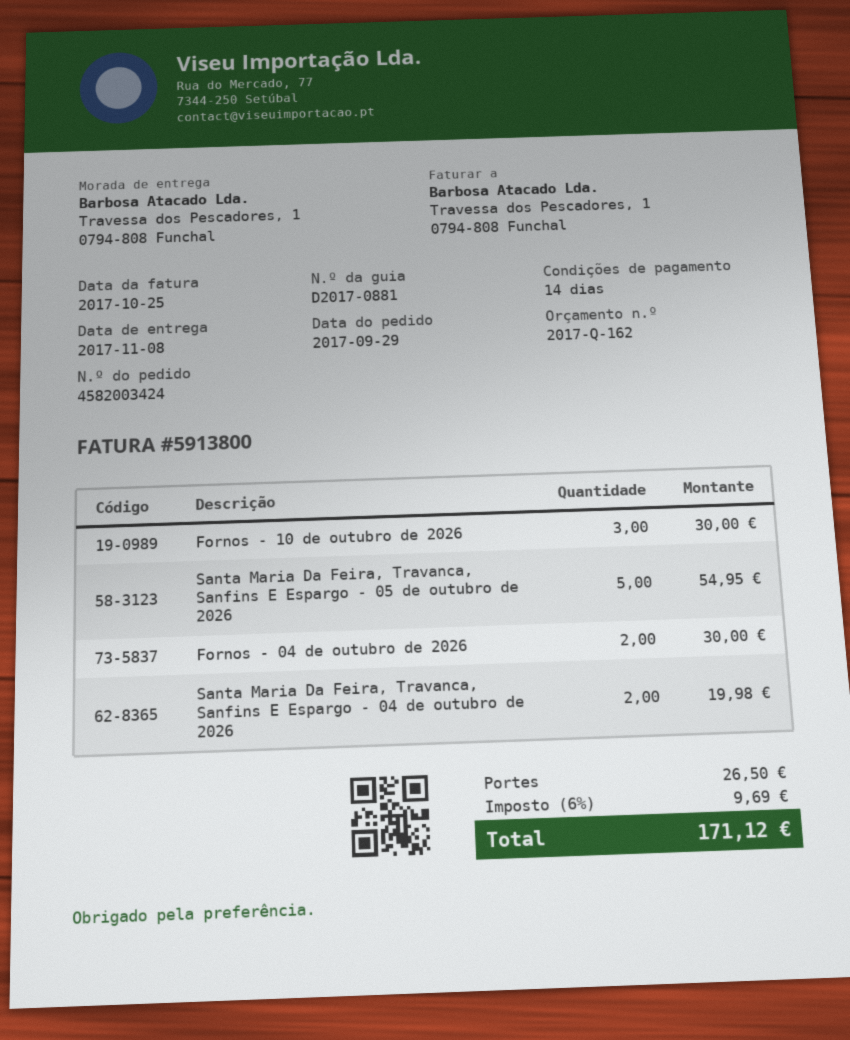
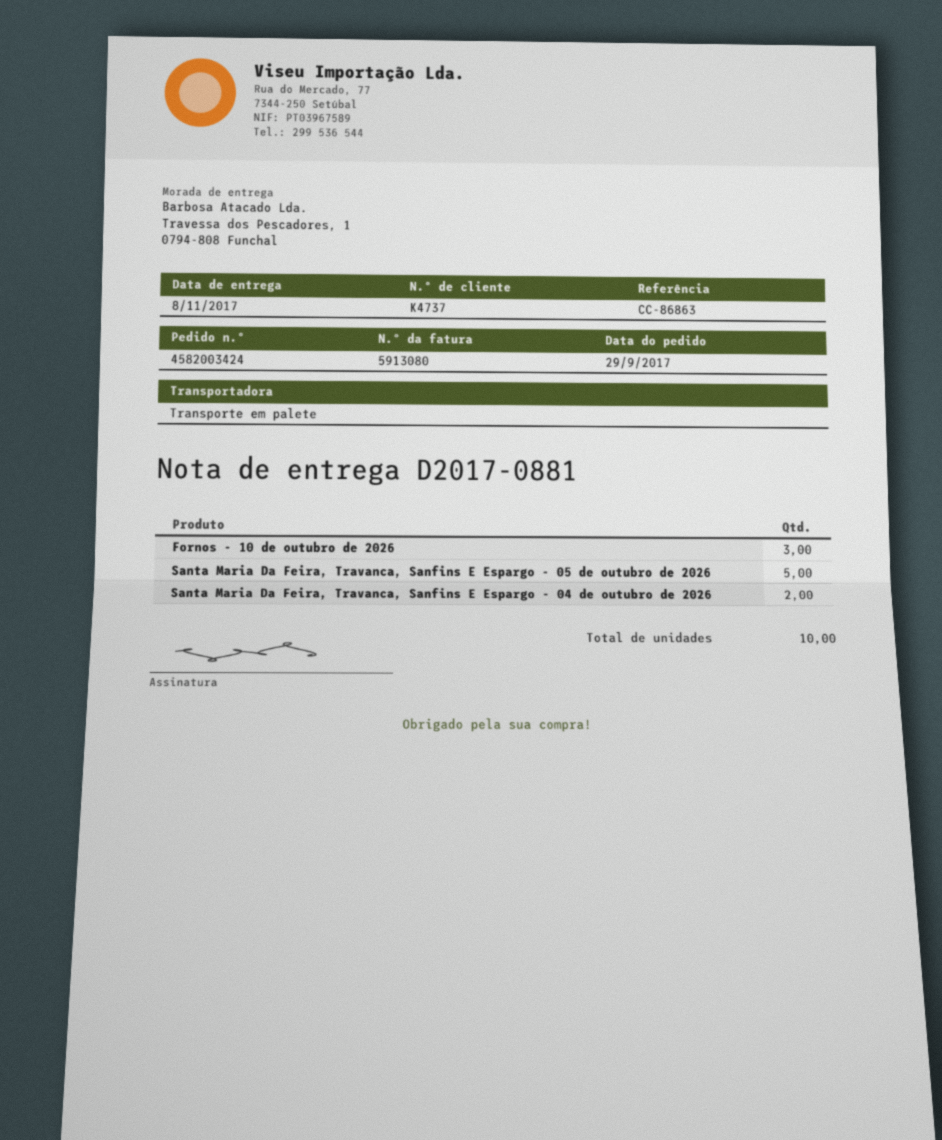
invoice number: 5913800 -> 5913080
Fornos - 04 de outubro de 2026: 2 -> none

